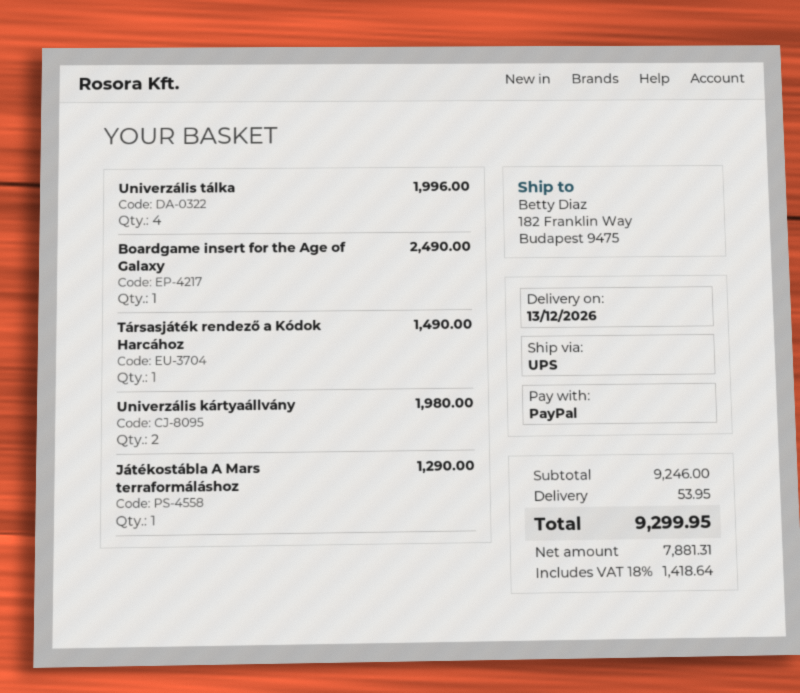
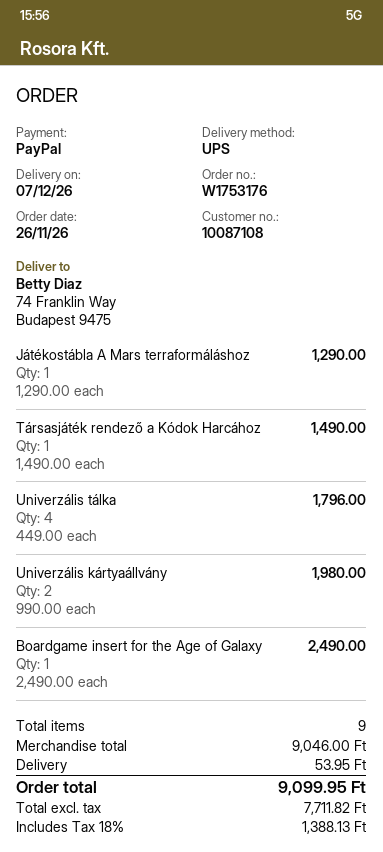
delivery date: 2026-12-13 -> 2026-12-07
ship to: 182 Franklin Way, Budapest 9475 -> 74 Franklin Way, Budapest 9475
Univerzális tálka: 4 for 1996.00 -> 4 for 1796.00
subtotal: 9246.00 -> 9046.00
net: 7881.31 -> 7711.82
tax: 18% = 1418.64 -> 18% = 1388.13
total: 9299.95 -> 9099.95

